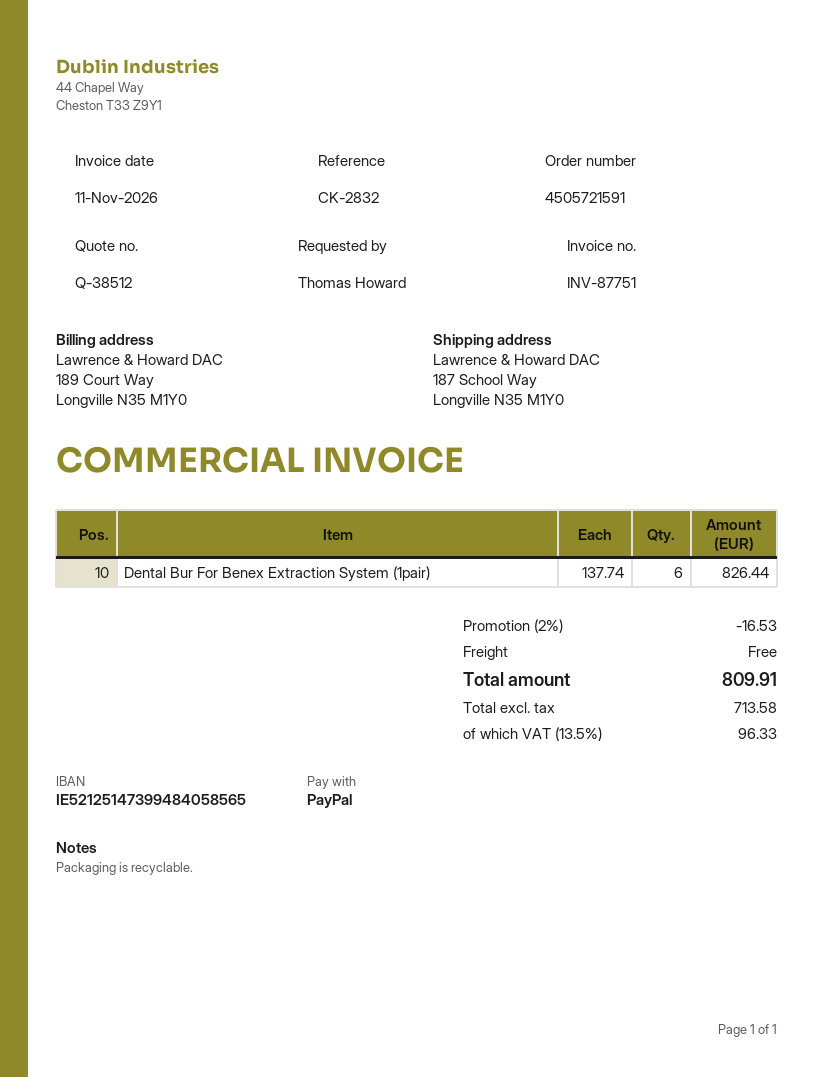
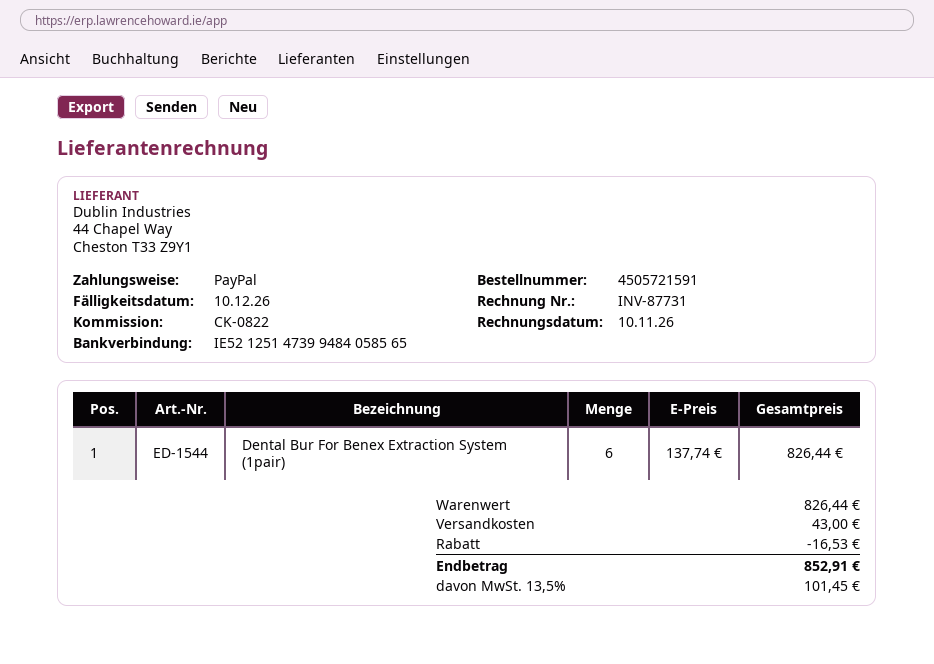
invoice number: INV-87751 -> INV-87731
invoice date: 2026-11-11 -> 2026-11-10
reference: CK-2832 -> CK-0822
shipping: 0.00 -> 43.00
tax: 13.5% = 96.33 -> 13.5% = 101.45
total: 809.91 -> 852.91

